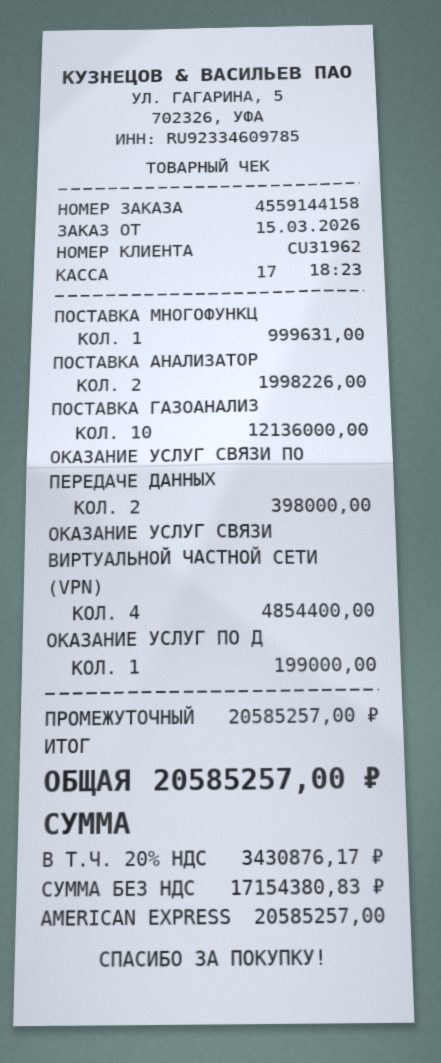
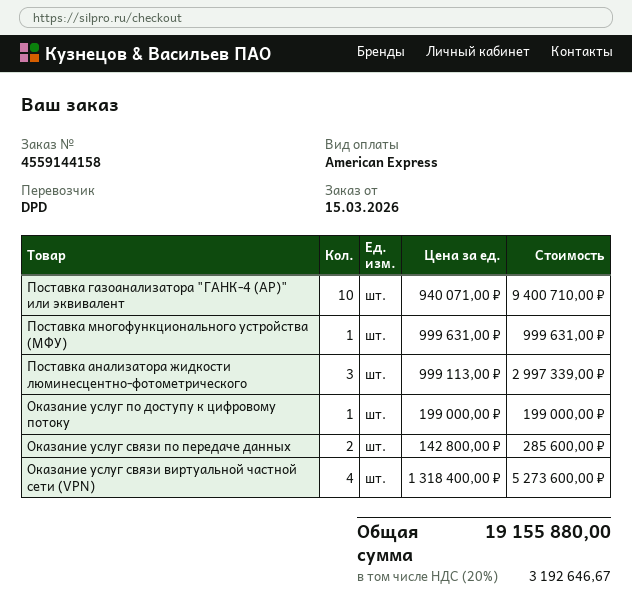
ПОСТАВКА АНАЛИЗАТОР: 2 for 1998226.00 -> 3 for 2997339.00
ПОСТАВКА ГАЗОАНАЛИЗ: 10 for 12136000.00 -> 10 for 9400710.00
ОКАЗАНИЕ УСЛУГ СВЯЗИ ПО ПЕРЕДАЧЕ ДАННЫХ: 2 for 398000.00 -> 2 for 285600.00
ОКАЗАНИЕ УСЛУГ СВЯЗИ ВИРТУАЛЬНОЙ ЧАСТНОЙ СЕТИ (VPN): 4 for 4854400.00 -> 4 for 5273600.00
tax: 20% = 3430876.17 -> 20% = 3192646.67
total: 20585257.00 -> 19155880.00

